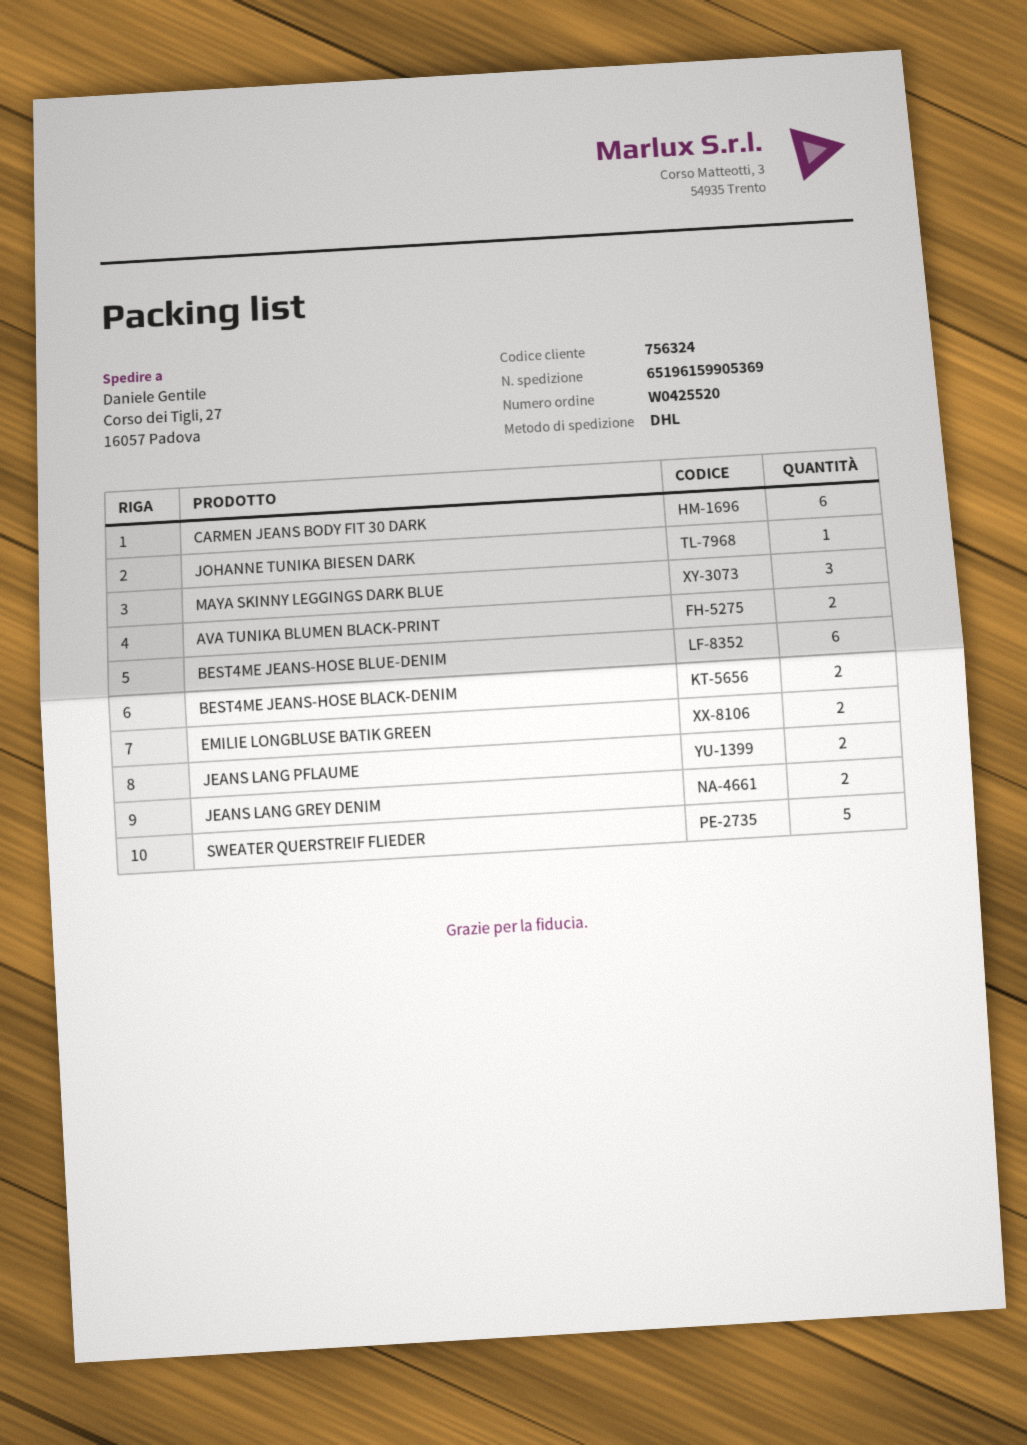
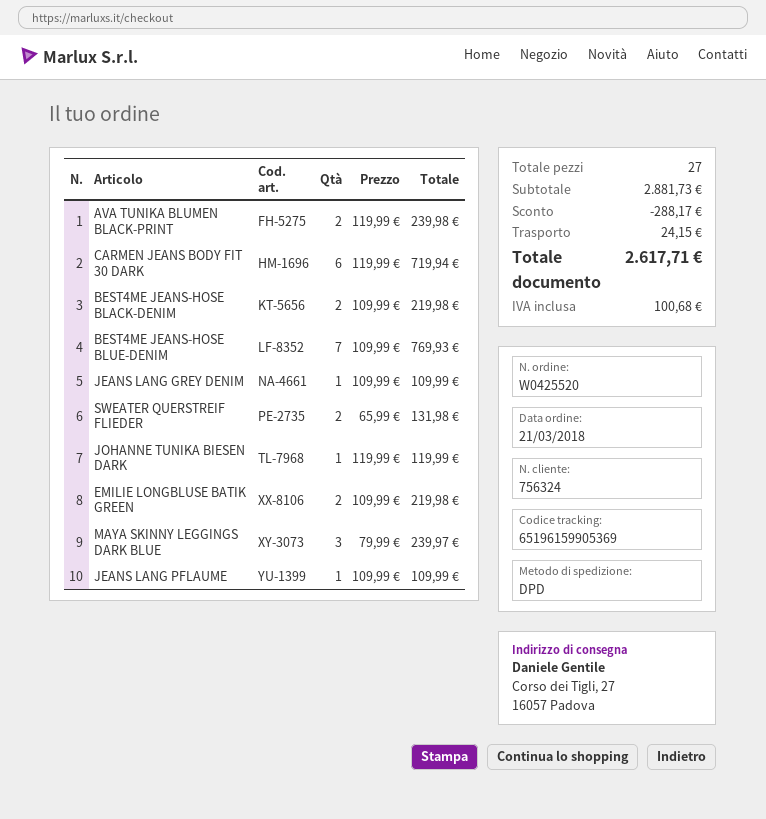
shipping method: DHL -> DPD
BEST4ME JEANS-HOSE BLUE-DENIM: 6 -> 7
JEANS LANG PFLAUME: 2 -> 1
JEANS LANG GREY DENIM: 2 -> 1
SWEATER QUERSTREIF FLIEDER: 5 -> 2

